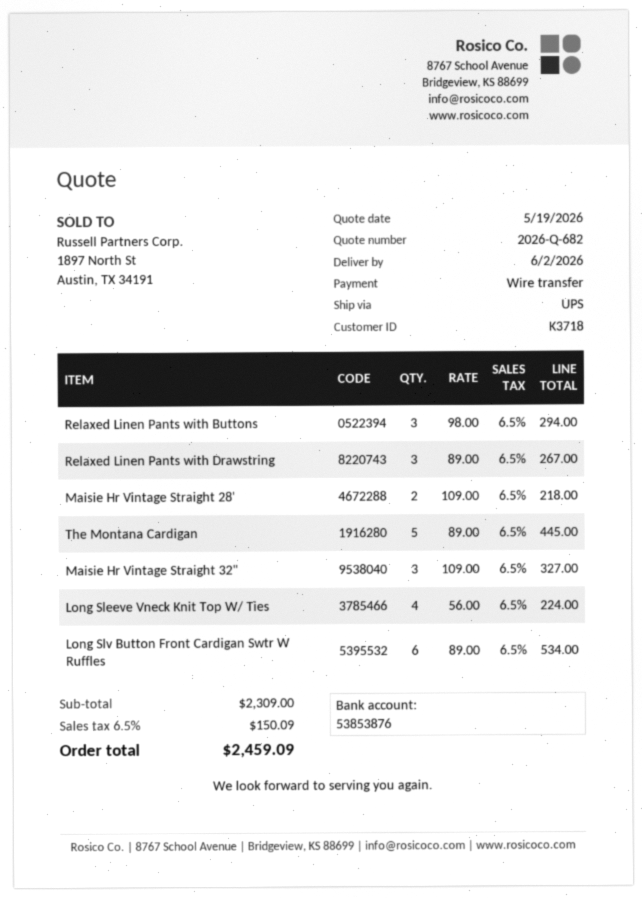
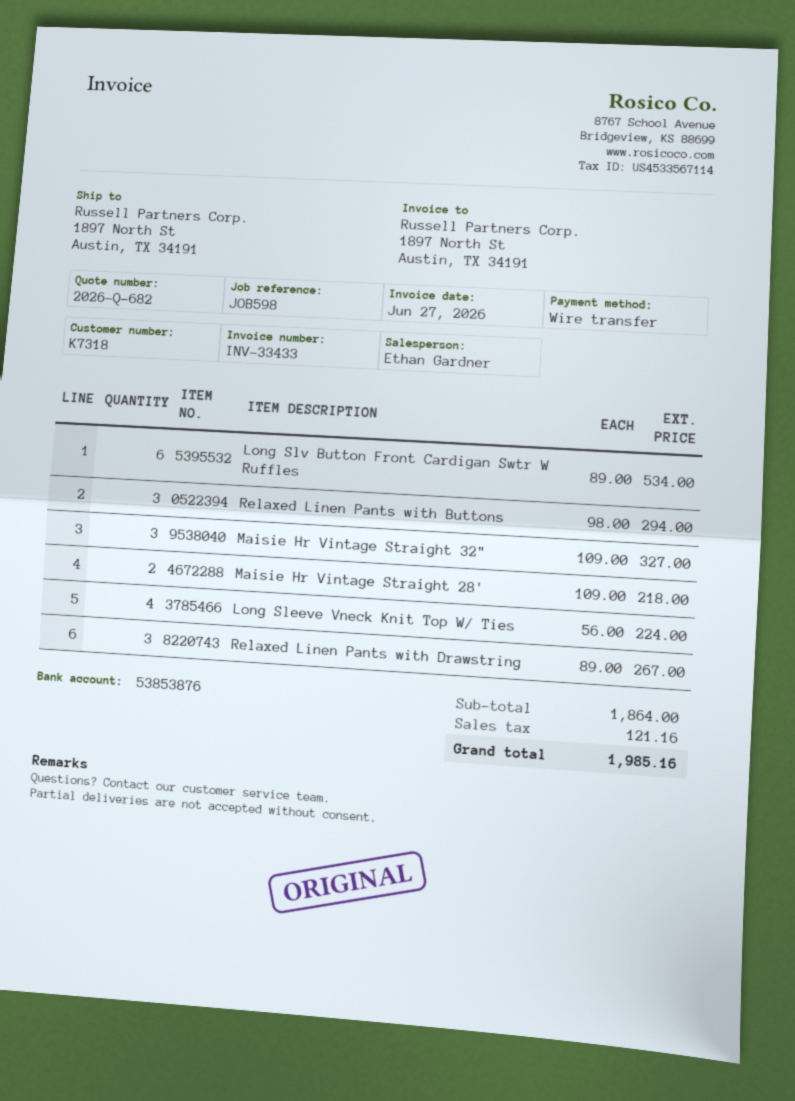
customer number: K3718 -> K7318
The Montana Cardigan: 5 x 89.00 = 445.00 -> none
subtotal: 2309.00 -> 1864.00
tax: 150.09 -> 121.16
total: 2459.09 -> 1985.16

